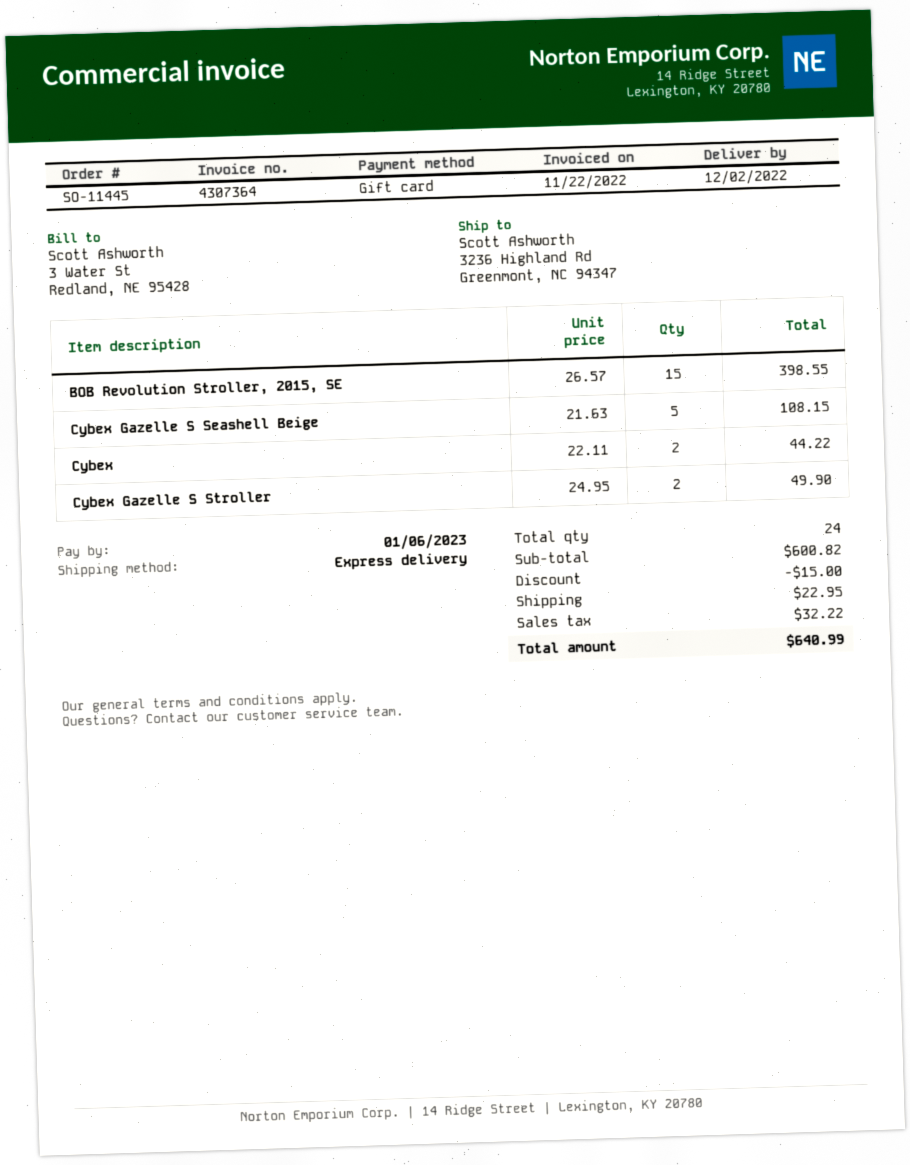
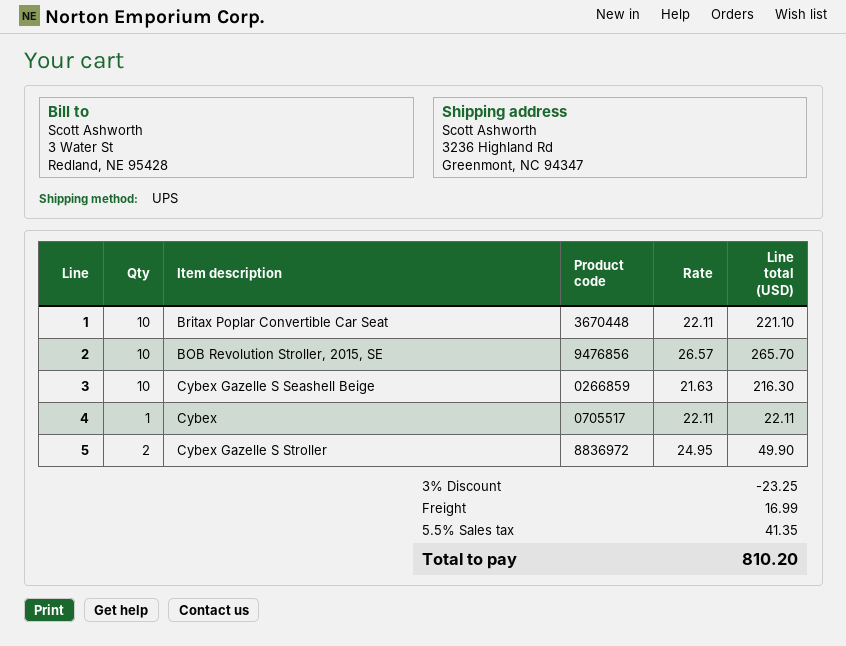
shipping method: express -> UPS
BOB Revolution Stroller, 2015, SE: 15 x 26.57 = 398.55 -> 10 x 26.57 = 265.70
Cybex Gazelle S Seashell Beige: 5 x 21.63 = 108.15 -> 10 x 21.63 = 216.30
Cybex: 2 x 22.11 = 44.22 -> 1 x 22.11 = 22.11
Britax Poplar Convertible Car Seat: none -> 10 x 22.11 = 221.10
discount: 15.00 -> 23.25
shipping: 22.95 -> 16.99
tax: 32.22 -> 41.35
total: 640.99 -> 810.20

